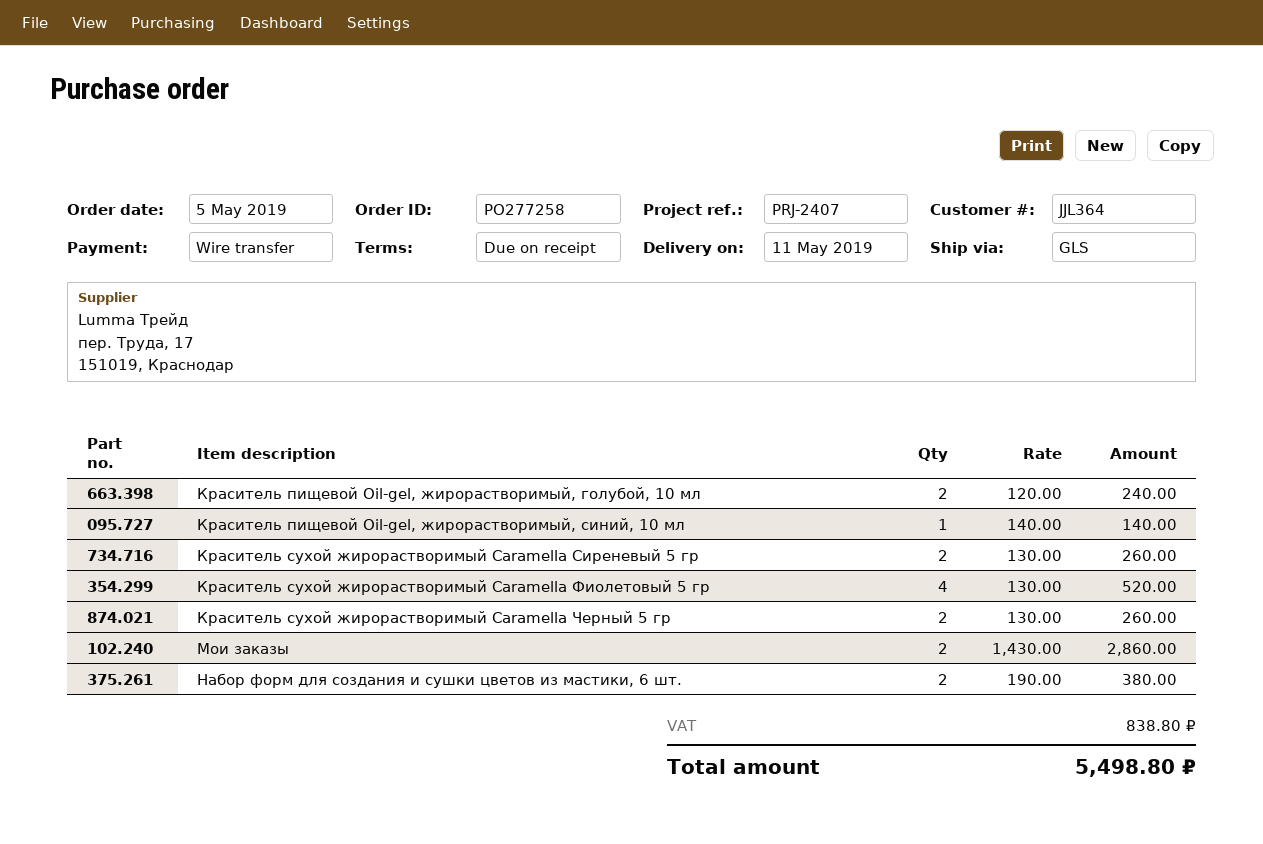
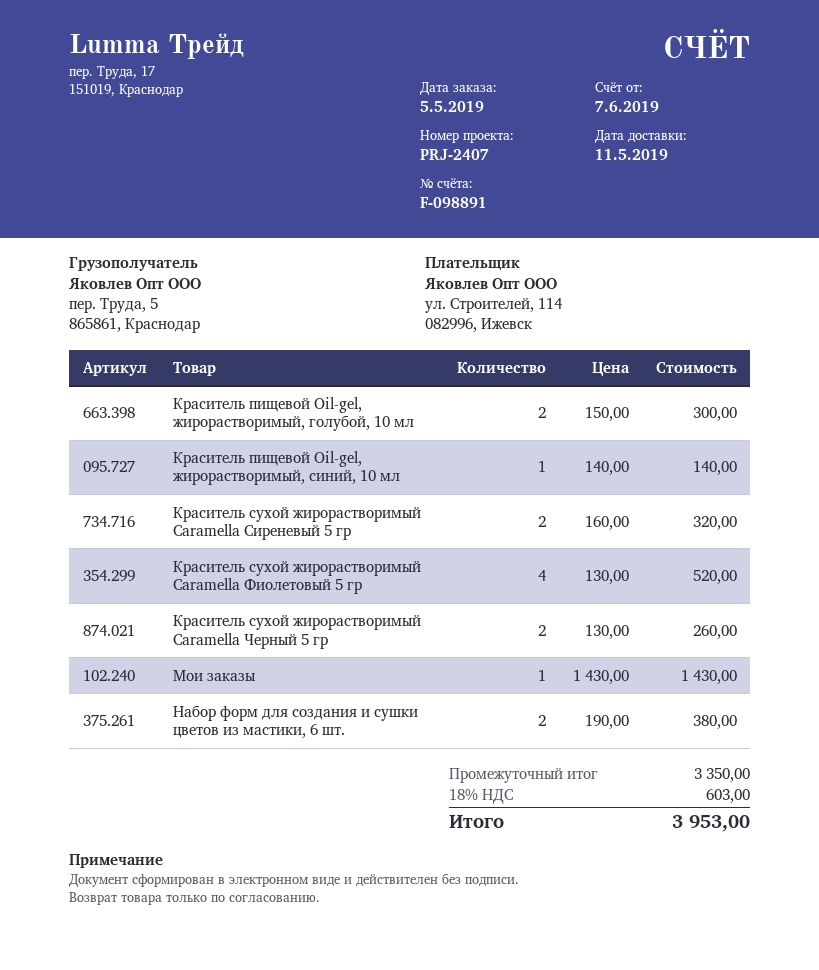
Краситель пищевой Oil-gel, жирорастворимый, голубой, 10 мл: 2 x 120.00 = 240.00 -> 2 x 150.00 = 300.00
Краситель сухой жирорастворимый Caramella Сиреневый 5 гр: 2 x 130.00 = 260.00 -> 2 x 160.00 = 320.00
Мои заказы: 2 x 1430.00 = 2860.00 -> 1 x 1430.00 = 1430.00
tax: 838.80 -> 603.00
total: 5498.80 -> 3953.00

